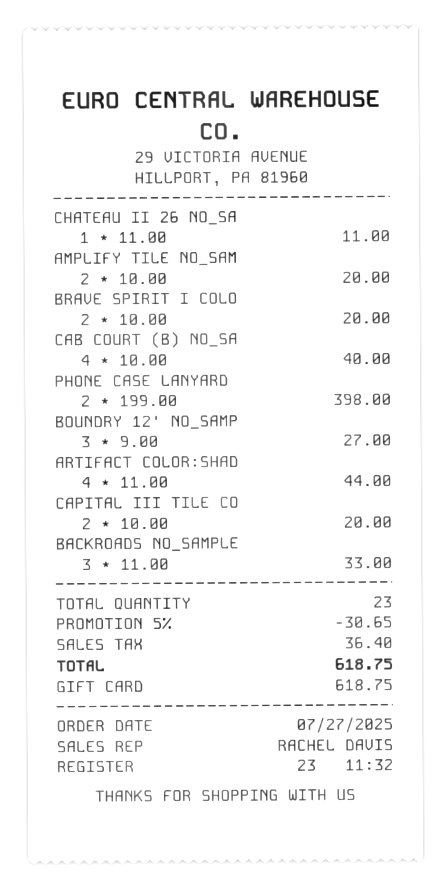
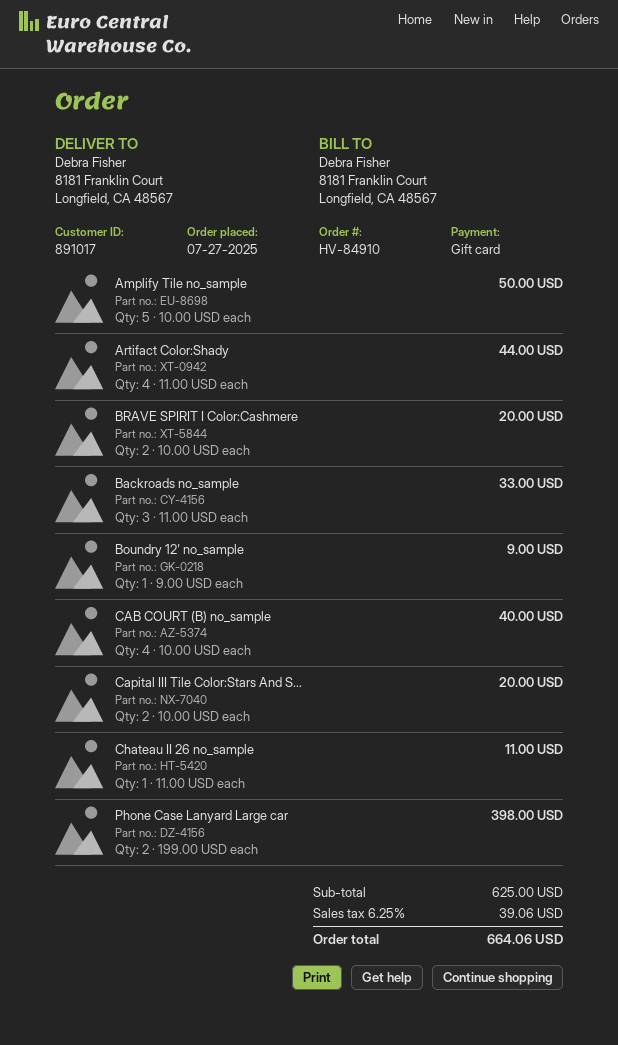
AMPLIFY TILE NO_SAM: 2 x 10.00 = 20.00 -> 5 x 10.00 = 50.00
BOUNDRY 12' NO_SAMP: 3 x 9.00 = 27.00 -> 1 x 9.00 = 9.00
discount: 5% = 30.65 -> none
tax: 36.40 -> 39.06
total: 618.75 -> 664.06

